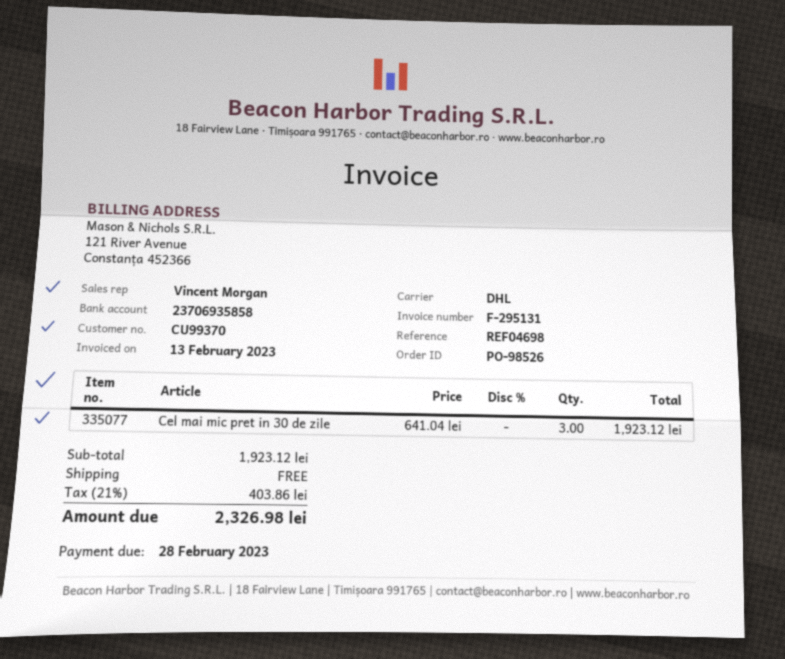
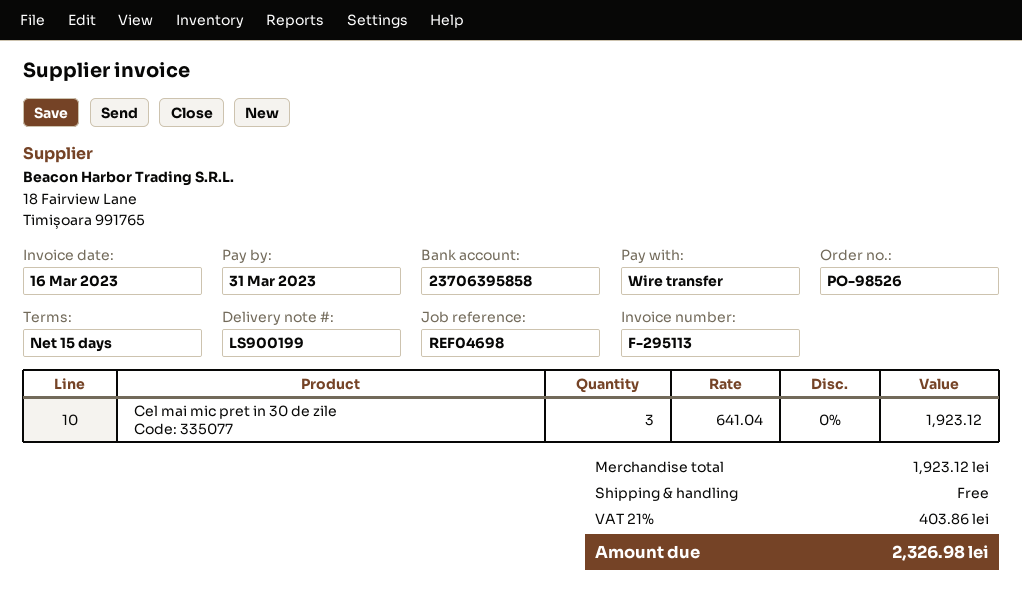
invoice number: F-295131 -> F-295113
invoice date: 2023-02-13 -> 2023-03-16
due date: 2023-02-28 -> 2023-03-31
bank account: 23706935858 -> 23706395858

